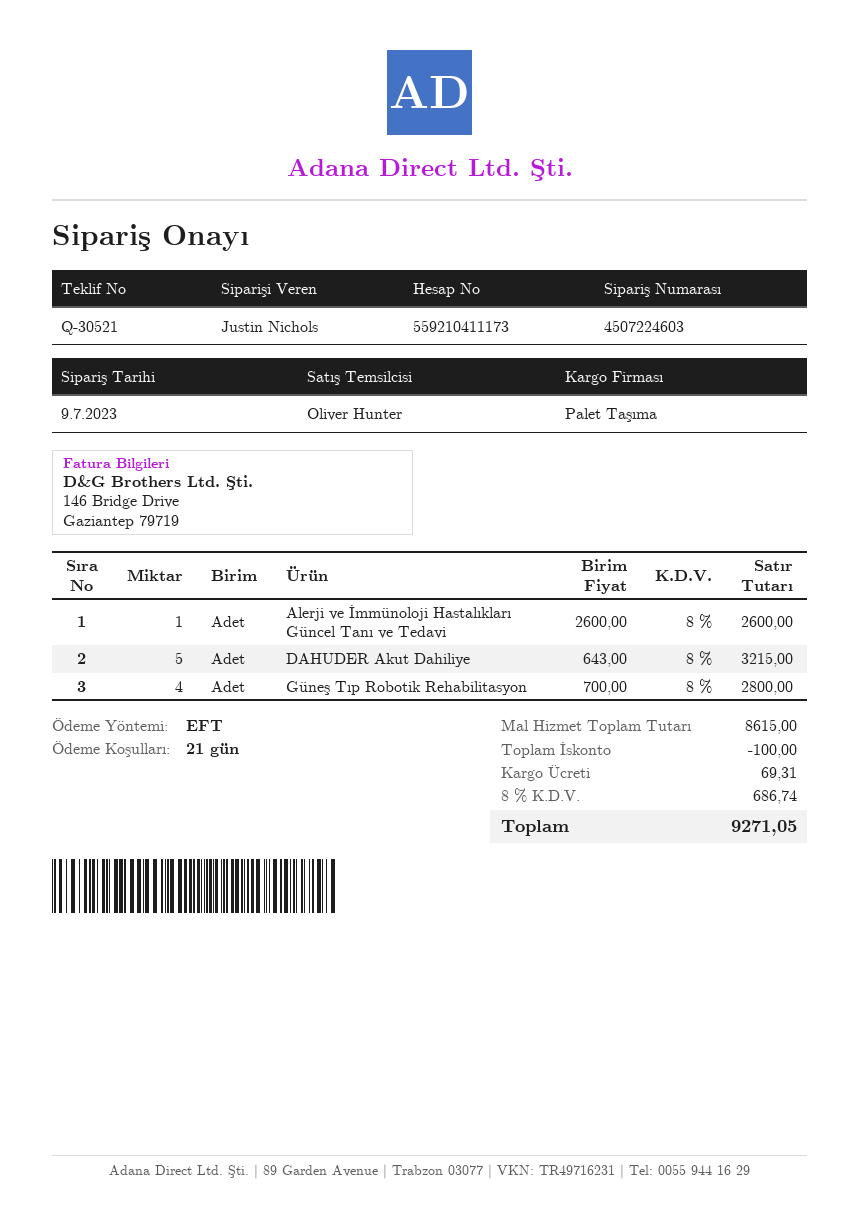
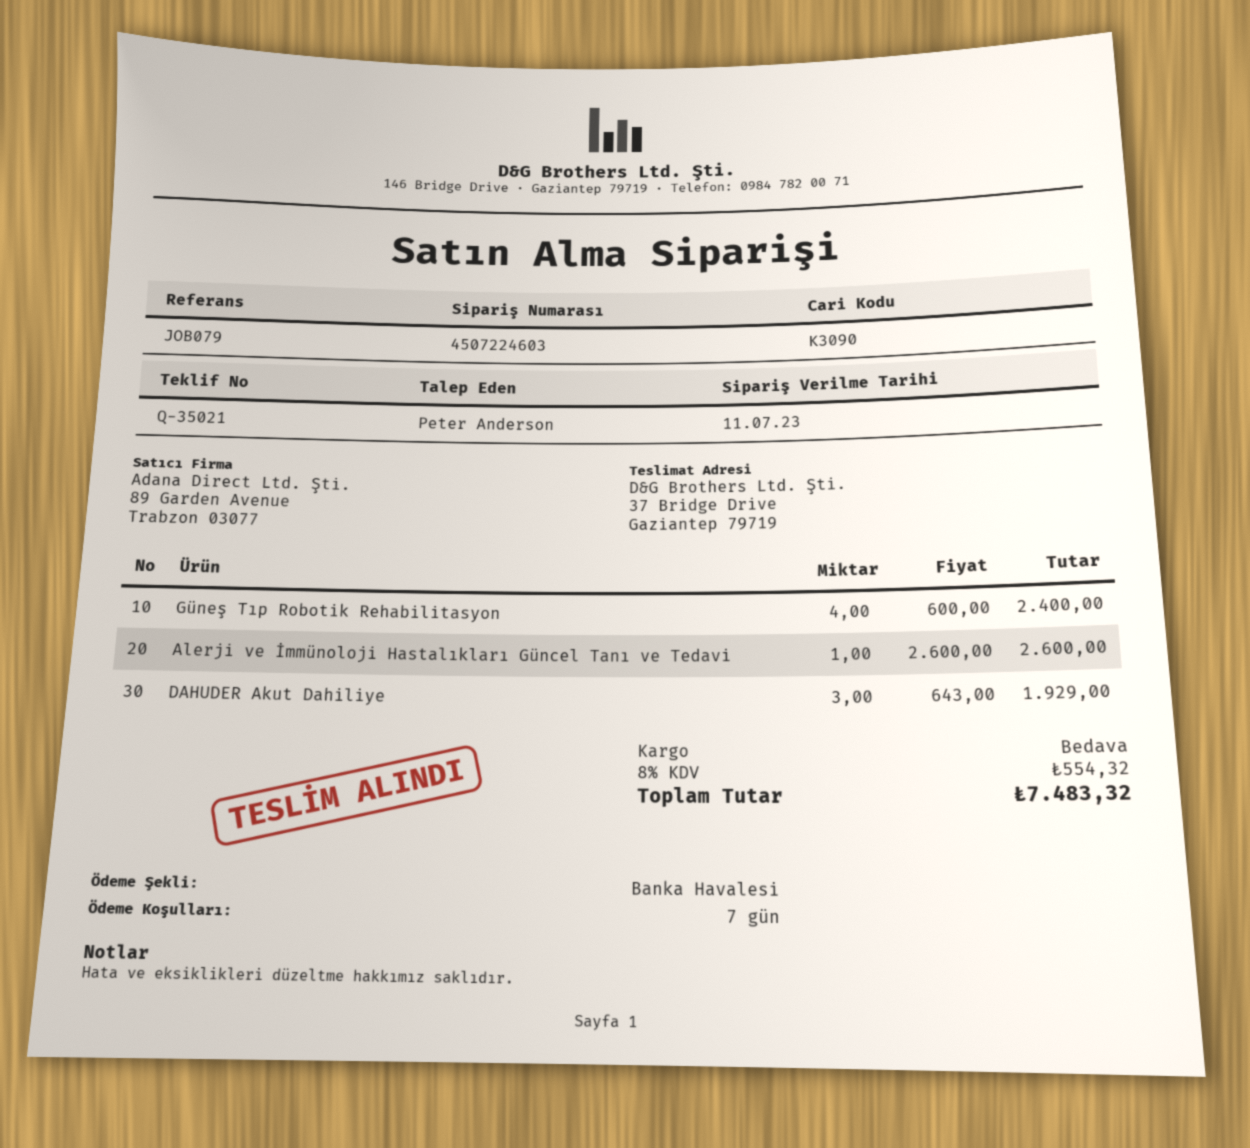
quote number: Q-30521 -> Q-35021
order date: 2023-07-09 -> 2023-07-11
payment terms: 21 days -> 7 days
ordered by: Justin Nichols -> Peter Anderson
DAHUDER Akut Dahiliye: 5 x 643.00 = 3215.00 -> 3 x 643.00 = 1929.00
Güneş Tıp Robotik Rehabilitasyon: 4 x 700.00 = 2800.00 -> 4 x 600.00 = 2400.00
discount: 100.00 -> none
shipping: 69.31 -> 0.00
tax: 8% = 686.74 -> 8% = 554.32
total: 9271.05 -> 7483.32

